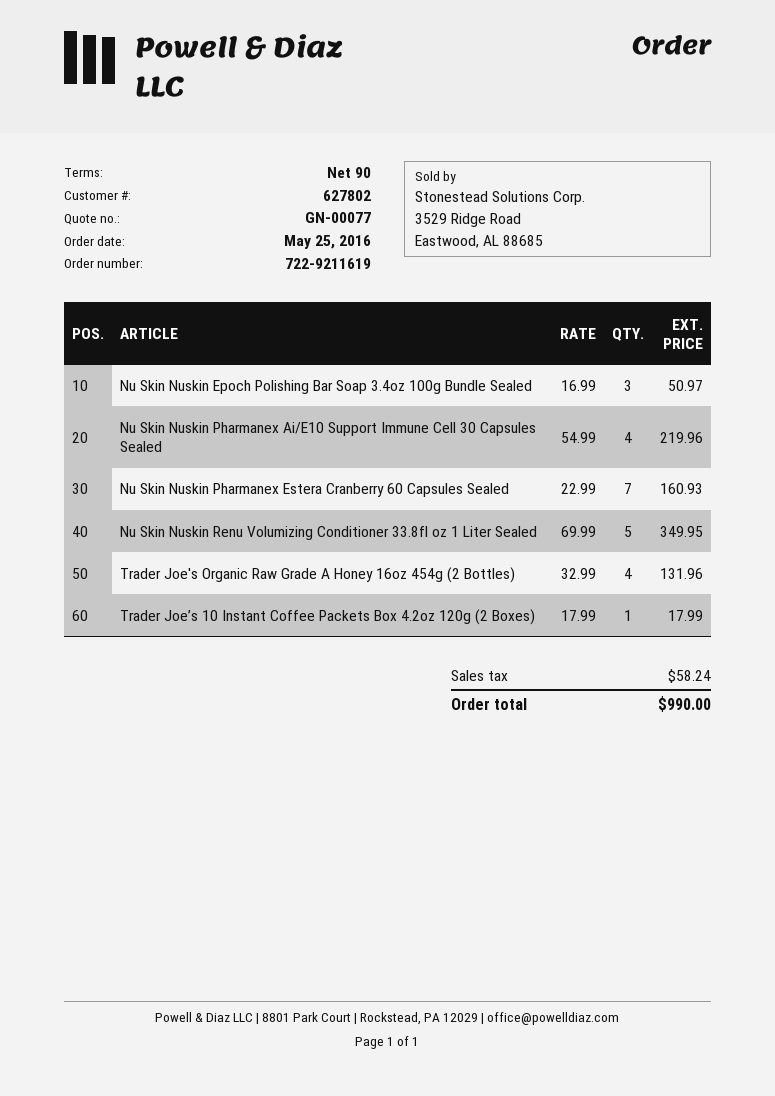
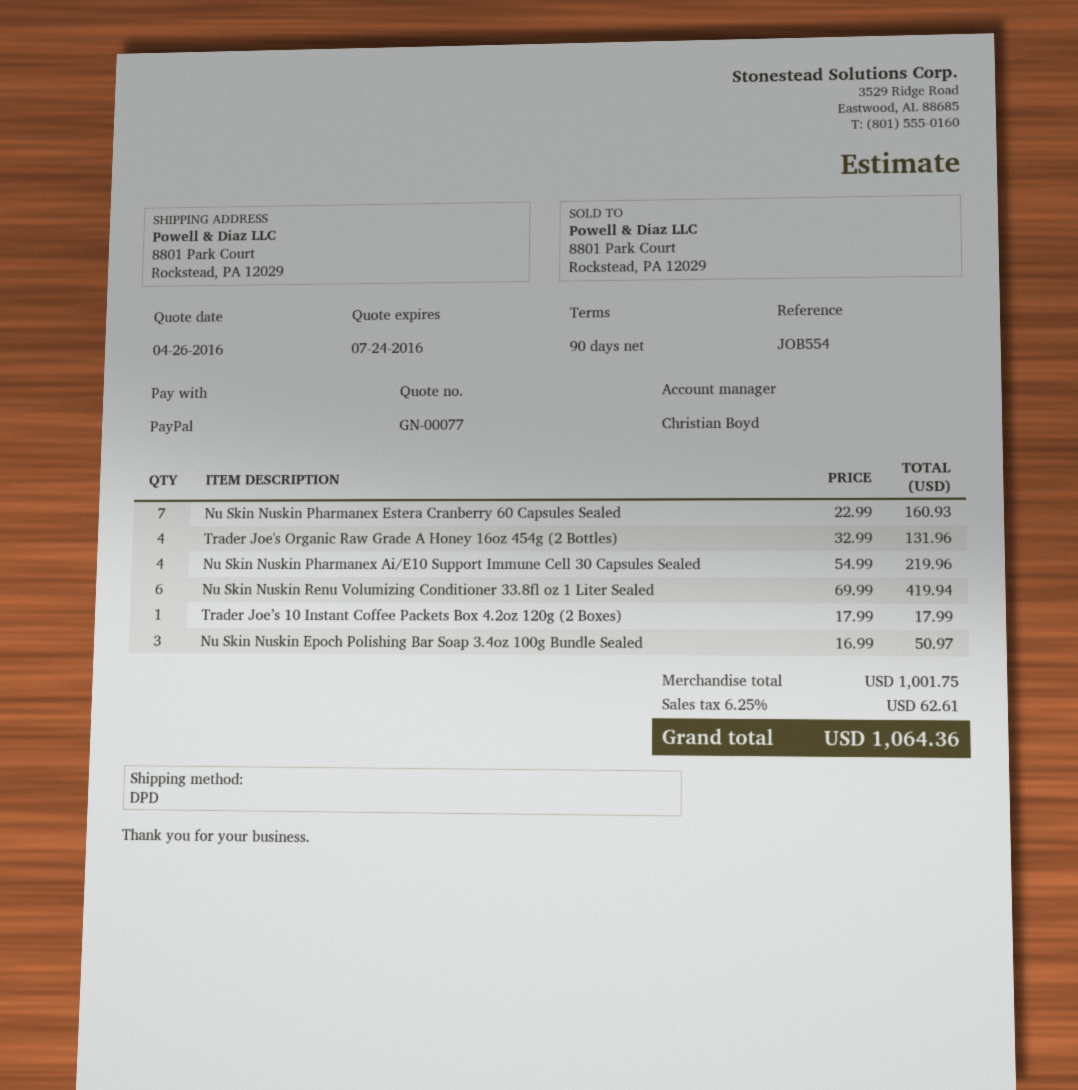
Nu Skin Nuskin Renu Volumizing Conditioner 33.8fl oz 1 Liter Sealed: 5 x 69.99 = 349.95 -> 6 x 69.99 = 419.94
tax: 58.24 -> 62.61
total: 990.00 -> 1064.36

